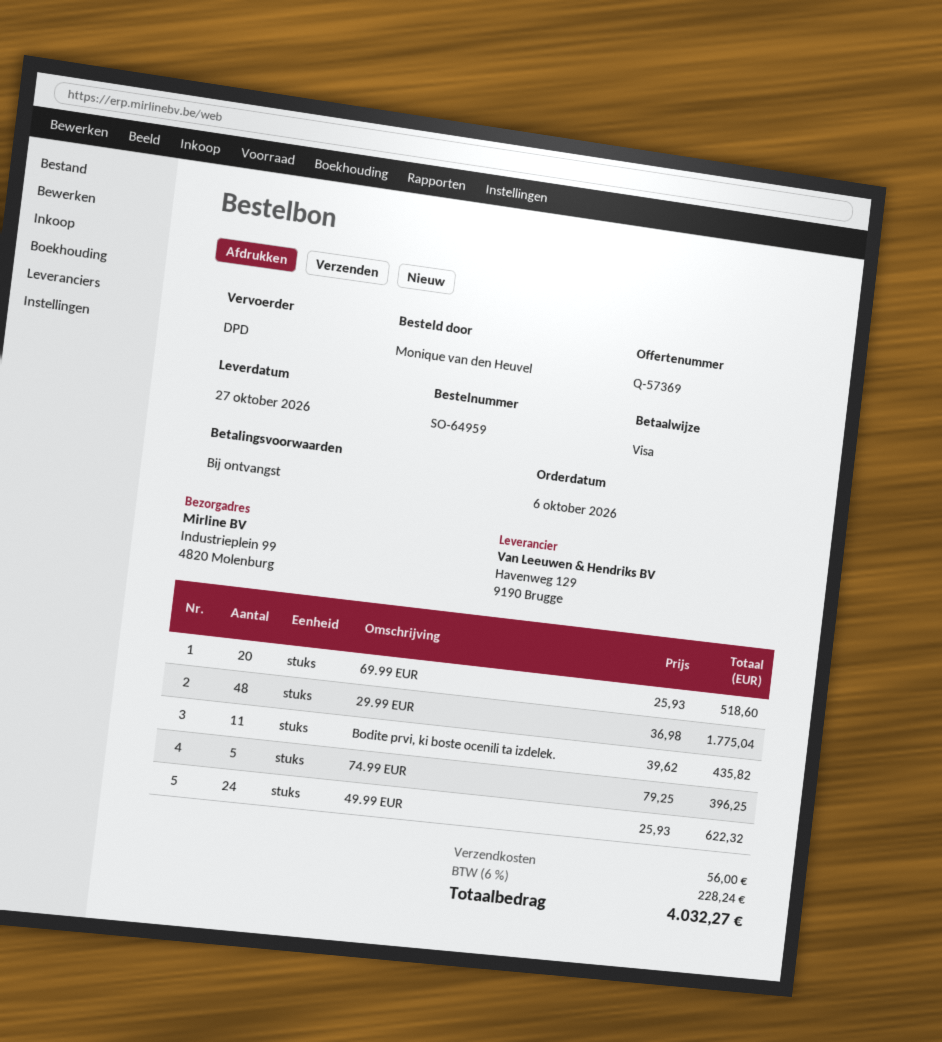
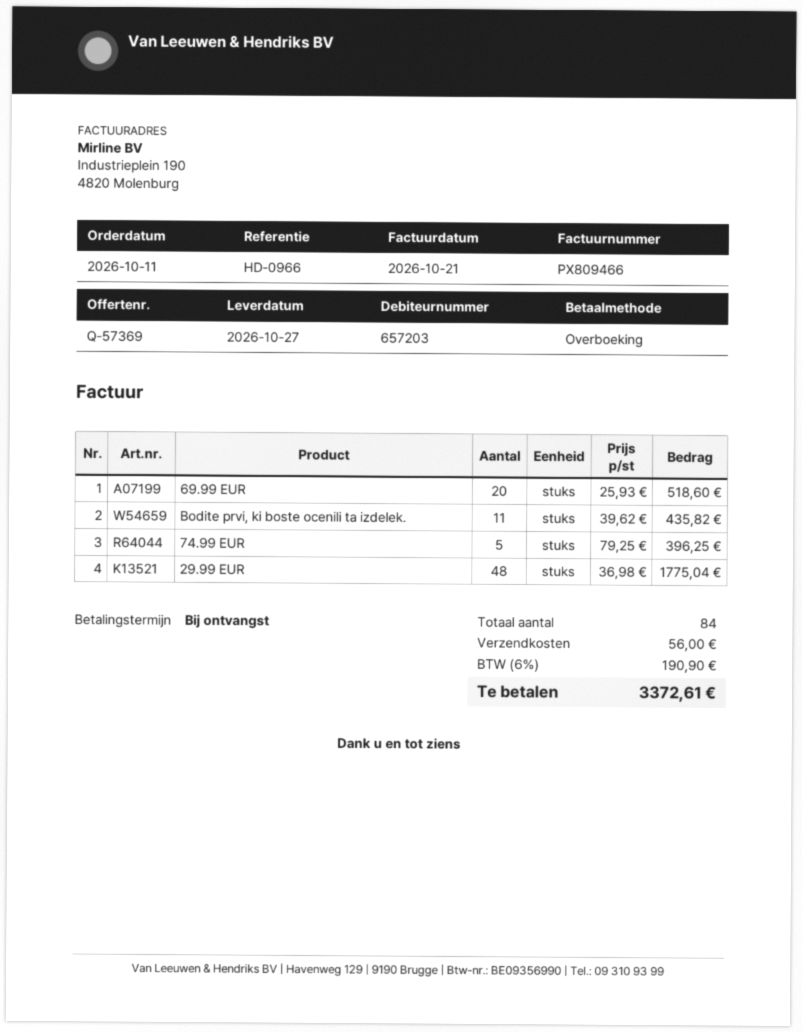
order date: 2026-10-06 -> 2026-10-11
payment method: Visa -> bank transfer
49.99 EUR: 24 x 25.93 = 622.32 -> none
tax: 6% = 228.24 -> 6% = 190.90
total: 4032.27 -> 3372.61

